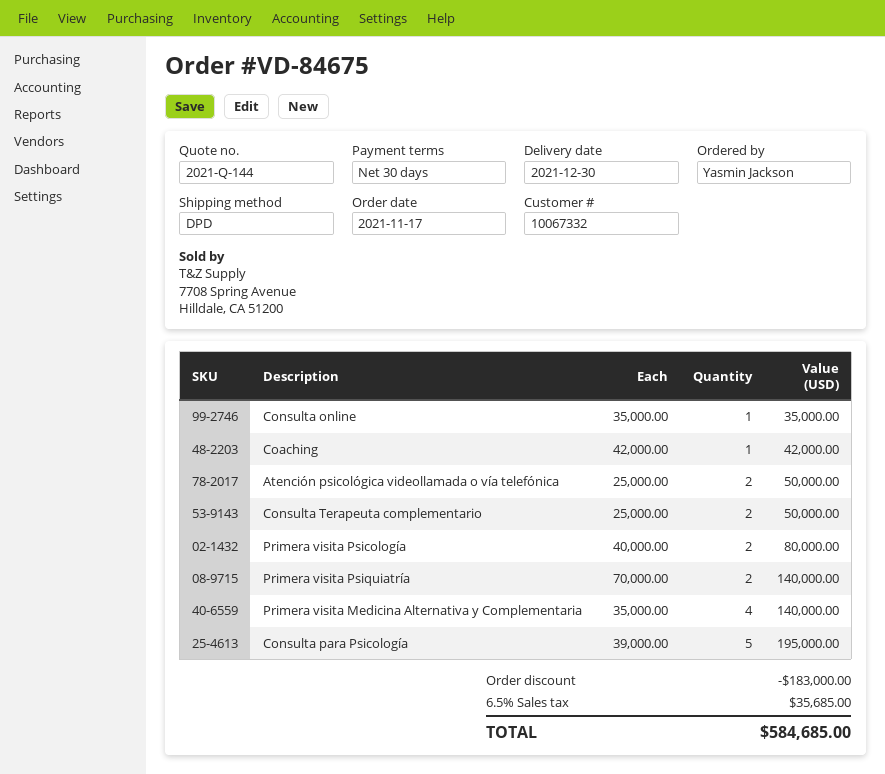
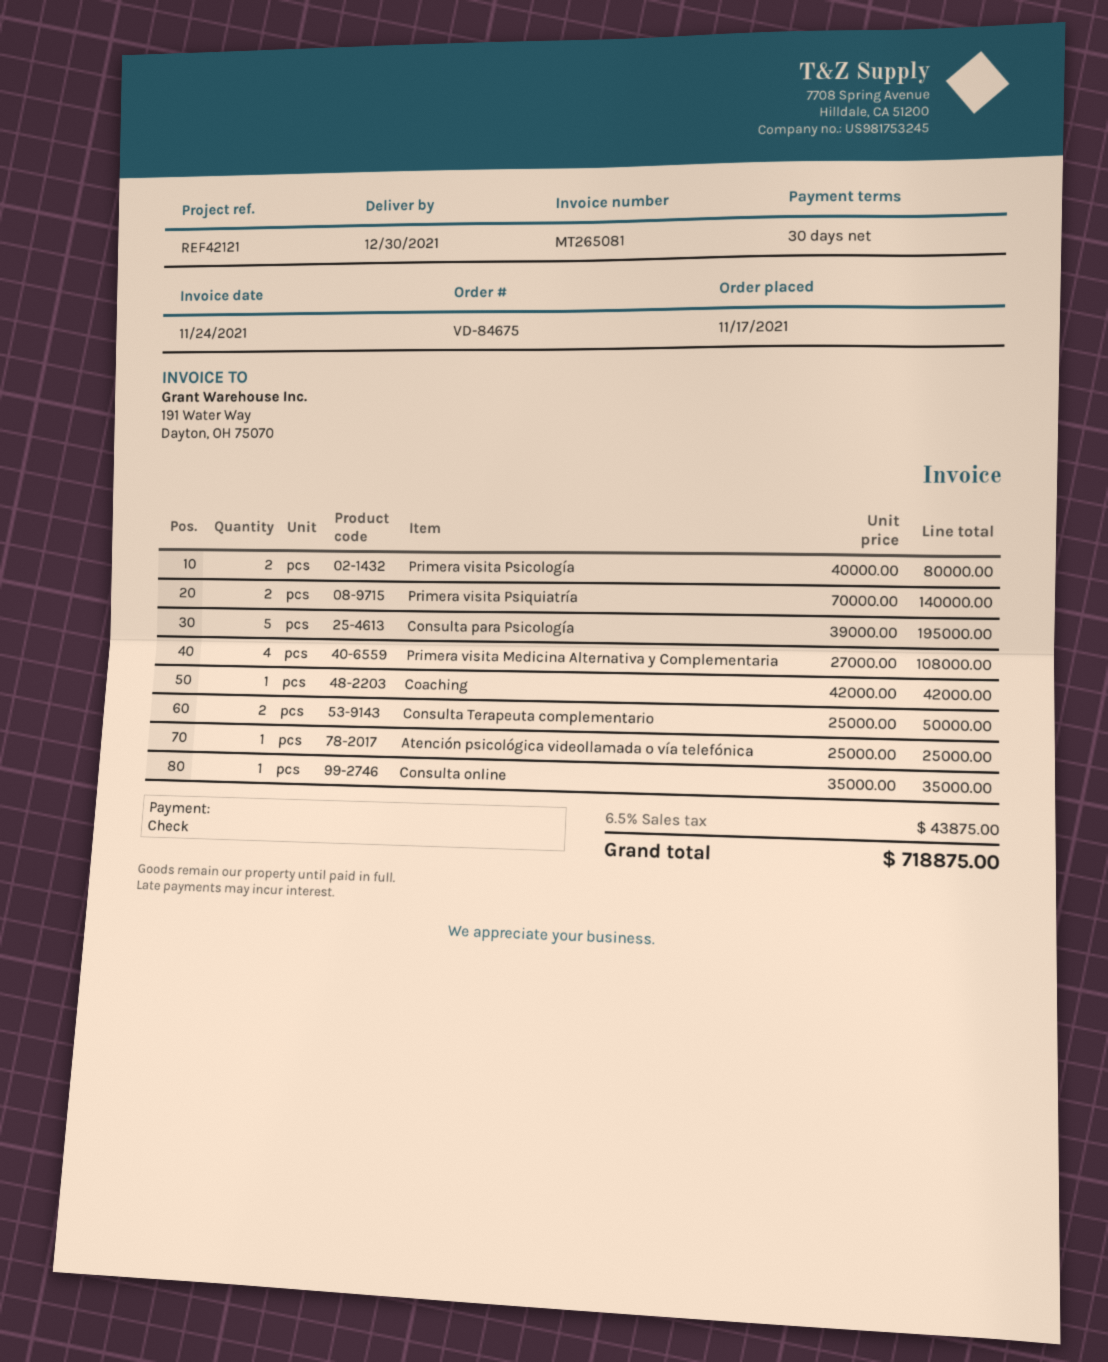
Atención psicológica videollamada o vía telefónica: 2 x 25000.00 = 50000.00 -> 1 x 25000.00 = 25000.00
Primera visita Medicina Alternativa y Complementaria: 4 x 35000.00 = 140000.00 -> 4 x 27000.00 = 108000.00
discount: 183000.00 -> none
tax: 6.5% = 35685.00 -> 6.5% = 43875.00
total: 584685.00 -> 718875.00

